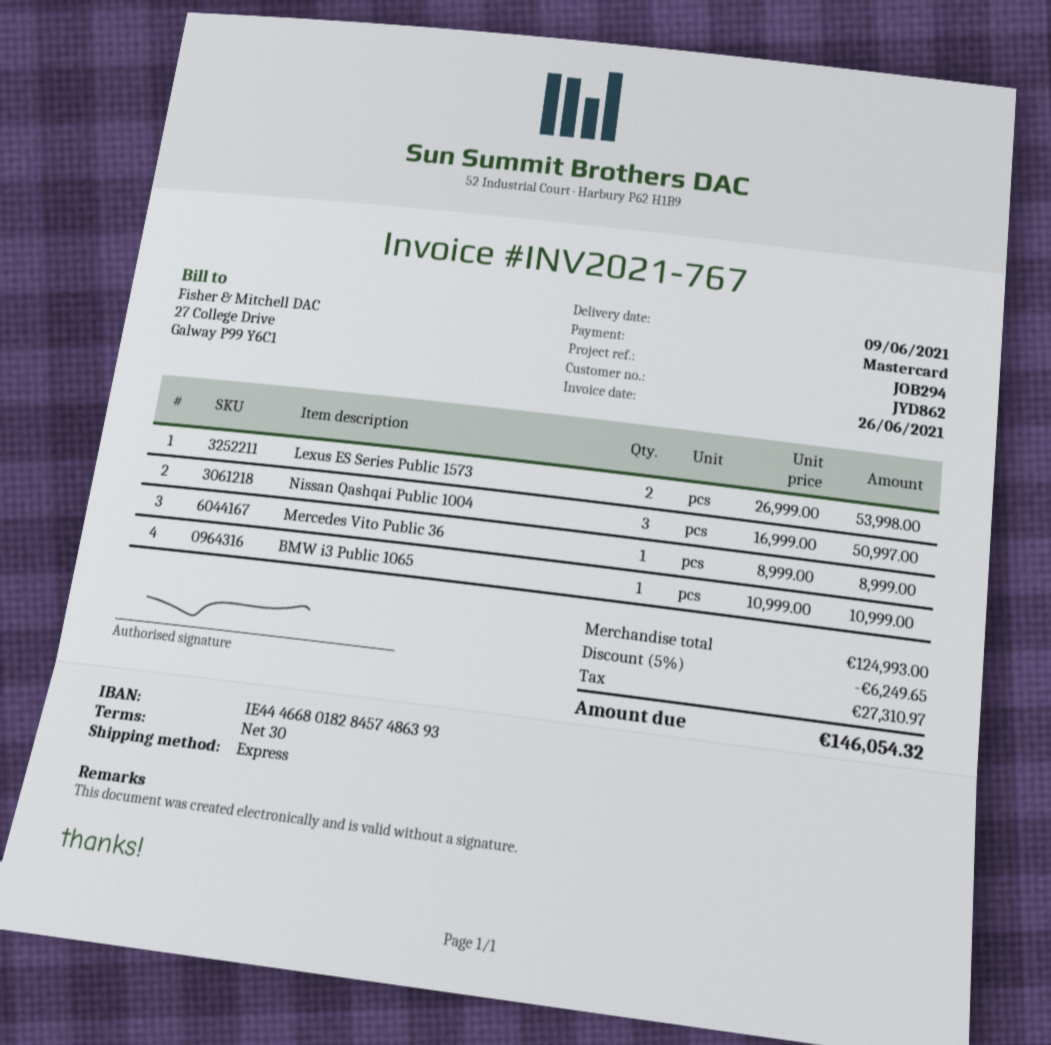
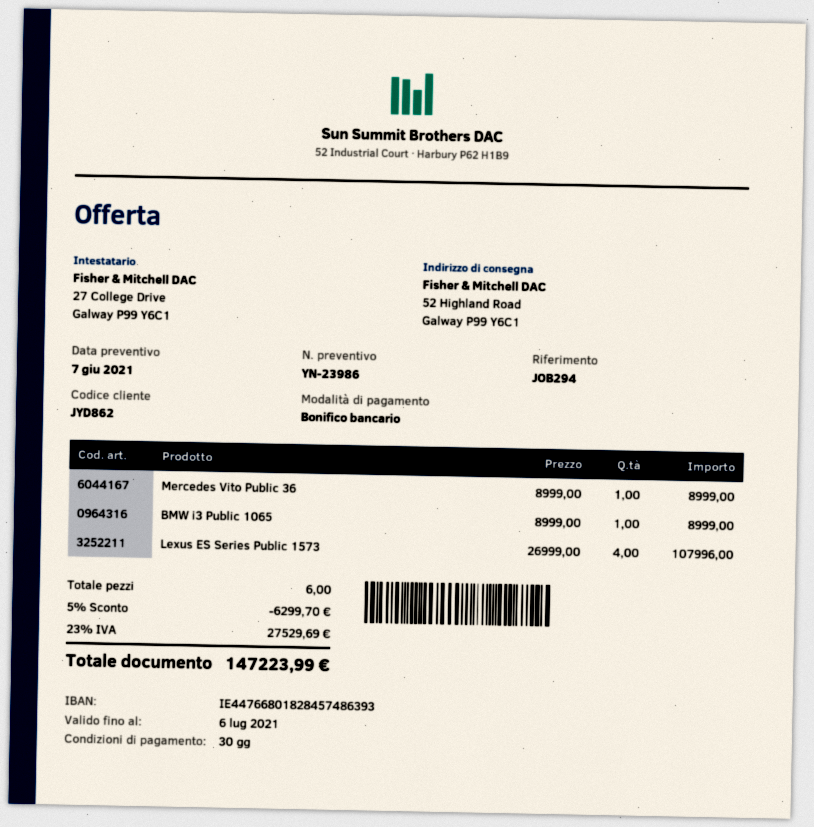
payment method: Mastercard -> bank transfer
bank account: IE44466801828457486393 -> IE44766801828457486393
Lexus ES Series Public 1573: 2 x 26999.00 = 53998.00 -> 4 x 26999.00 = 107996.00
Nissan Qashqai Public 1004: 3 x 16999.00 = 50997.00 -> none
BMW i3 Public 1065: 1 x 10999.00 = 10999.00 -> 1 x 8999.00 = 8999.00
discount: 5% = 6249.65 -> 5% = 6299.70
tax: 27310.97 -> 27529.69
total: 146054.32 -> 147223.99

